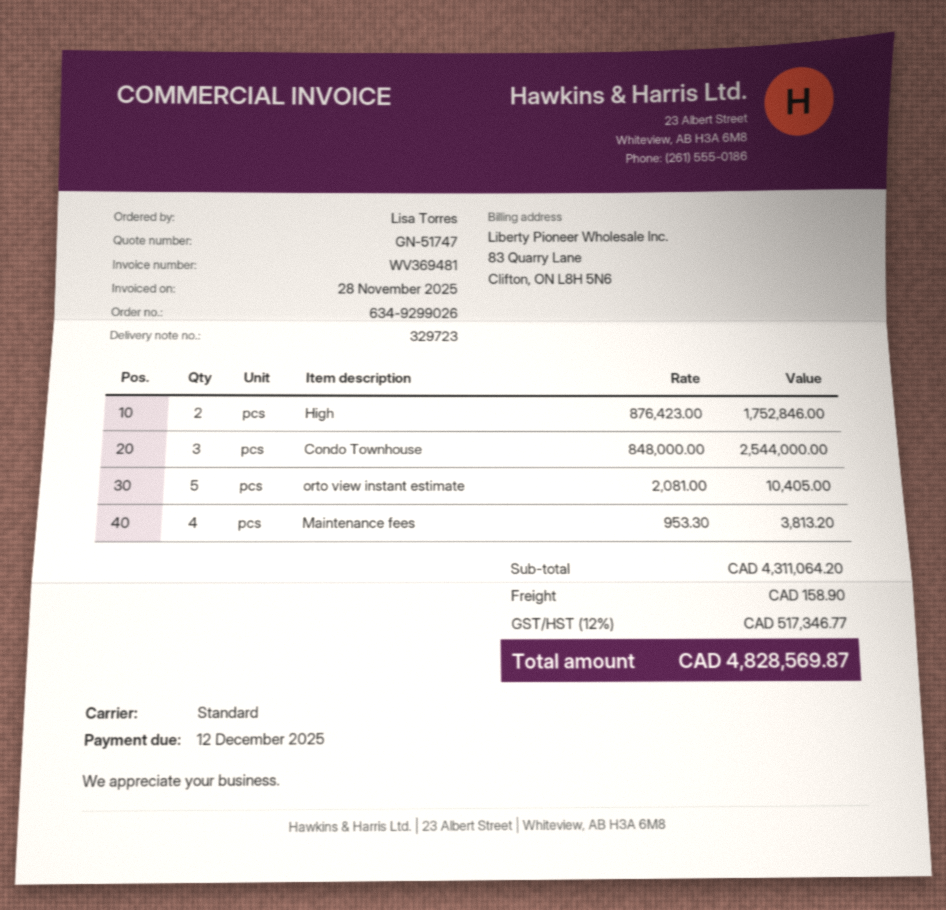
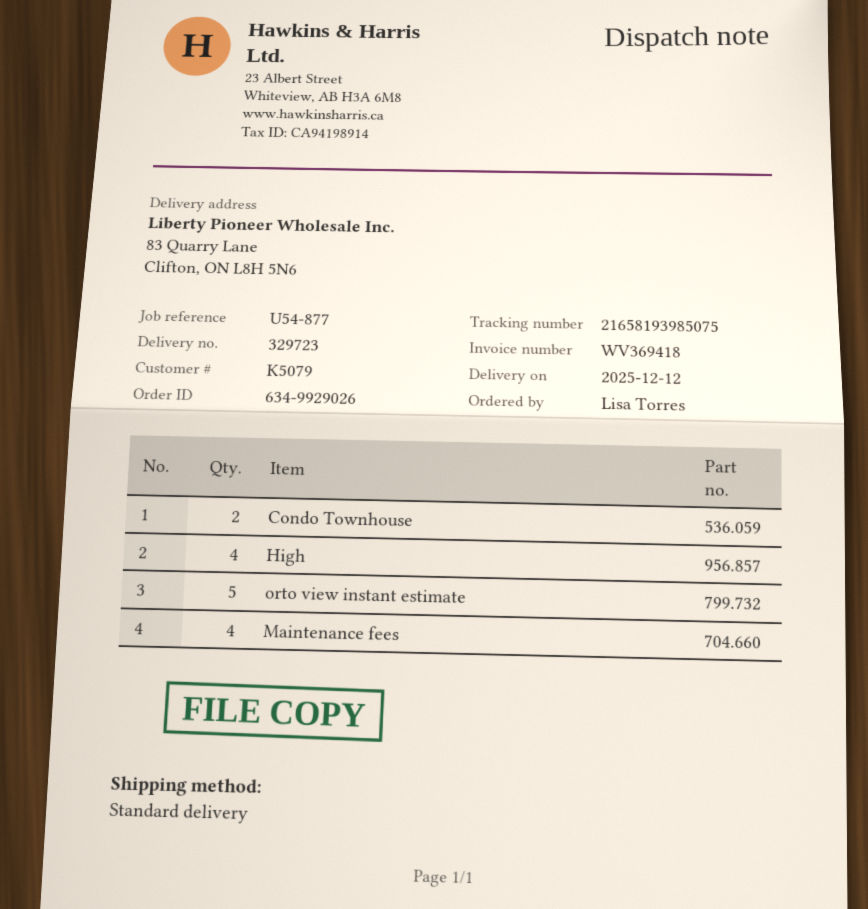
order number: 634-9299026 -> 634-9929026
invoice number: WV369481 -> WV369418
High: 2 -> 4
Condo Townhouse: 3 -> 2

